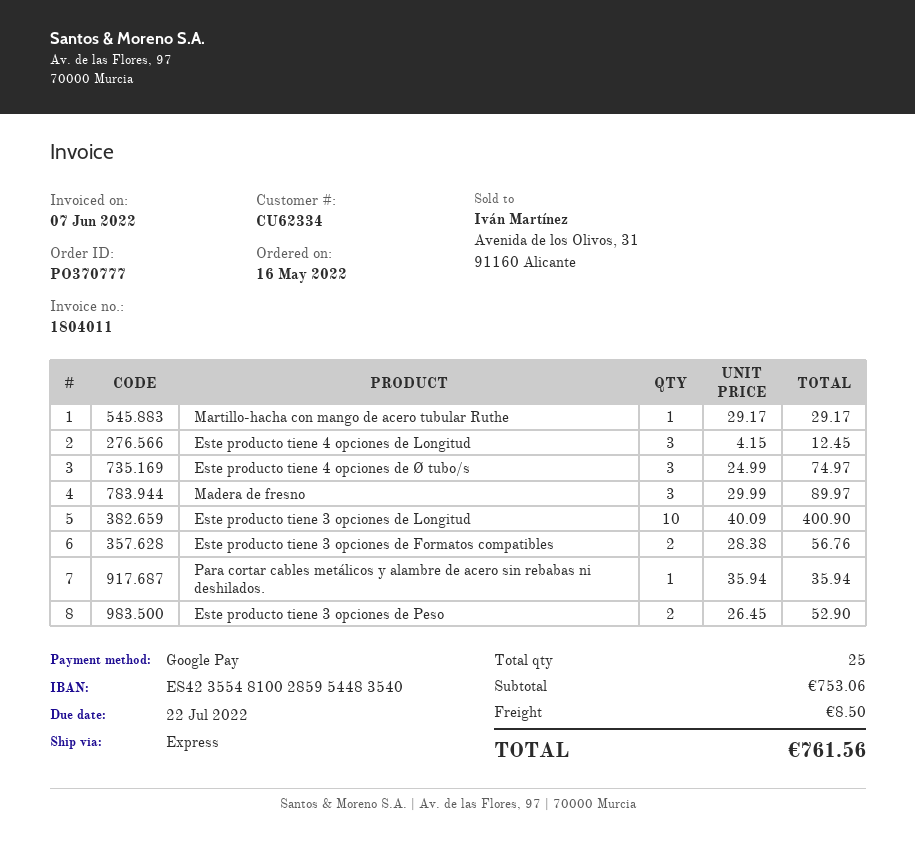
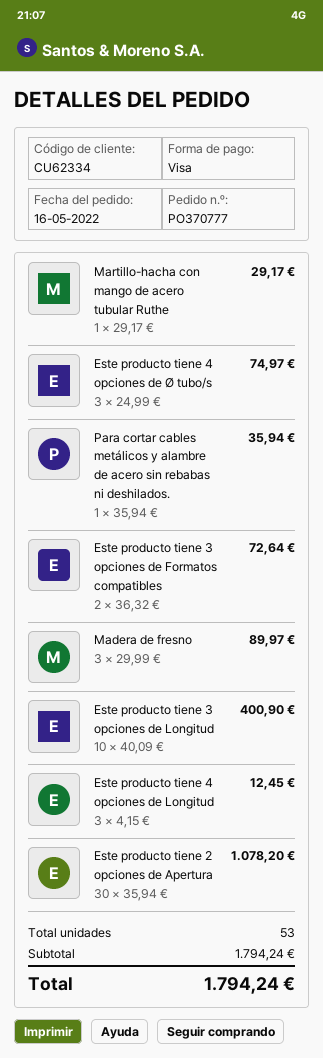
payment method: Google Pay -> Visa
Este producto tiene 3 opciones de Formatos compatibles: 2 x 28.38 = 56.76 -> 2 x 36.32 = 72.64
Este producto tiene 3 opciones de Peso: 2 x 26.45 = 52.90 -> none
Este producto tiene 2 opciones de Apertura: none -> 30 x 35.94 = 1078.20
total quantity: 25 -> 53
subtotal: 753.06 -> 1794.24
shipping: 8.50 -> none
total: 761.56 -> 1794.24

